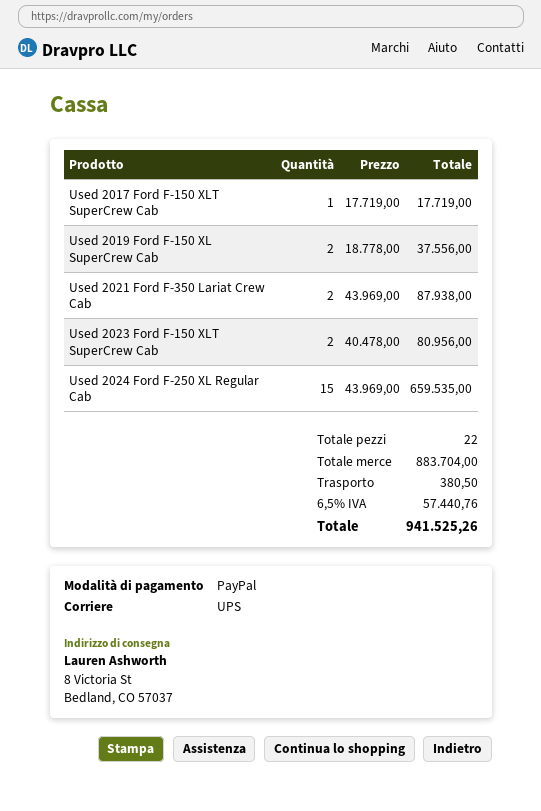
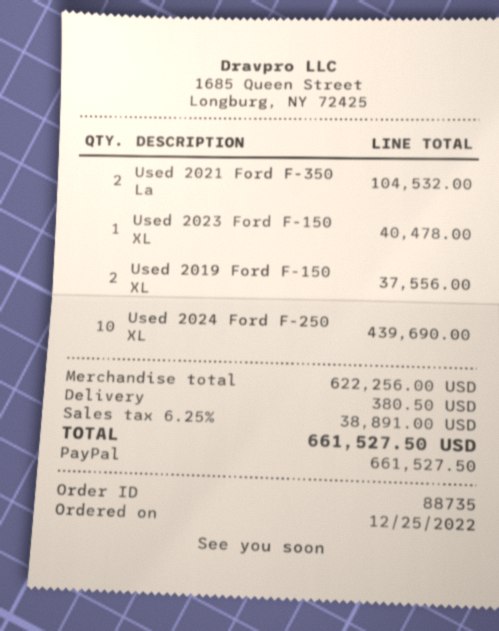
Used 2017 Ford F-150 XLT SuperCrew Cab: 1 for 17719.00 -> none
Used 2021 Ford F-350 Lariat Crew Cab: 2 for 87938.00 -> 2 for 104532.00
Used 2023 Ford F-150 XLT SuperCrew Cab: 2 for 80956.00 -> 1 for 40478.00
Used 2024 Ford F-250 XL Regular Cab: 15 for 659535.00 -> 10 for 439690.00
subtotal: 883704.00 -> 622256.00
tax: 6.5% = 57440.76 -> 6.25% = 38891.00
total: 941525.26 -> 661527.50

